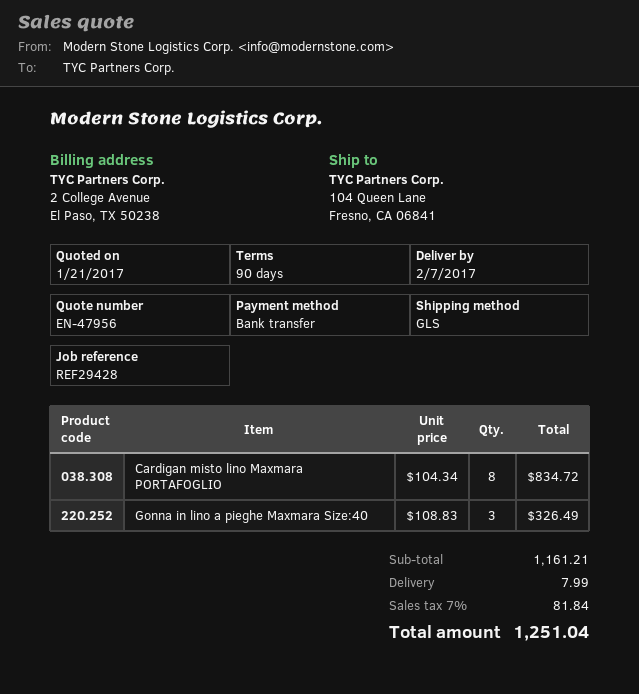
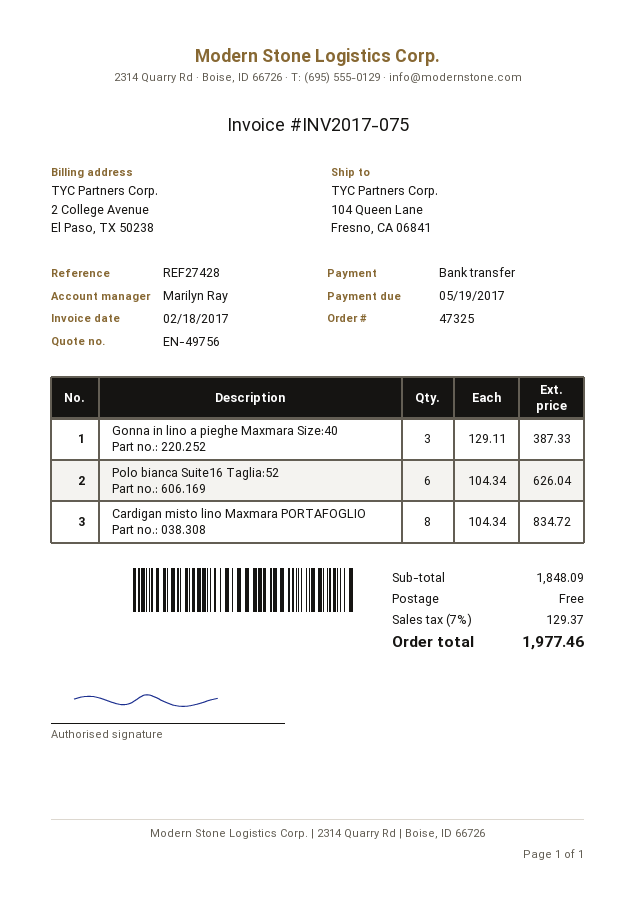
quote number: EN-47956 -> EN-49756
reference: REF29428 -> REF27428
Gonna in lino a pieghe Maxmara Size:40: 3 x 108.83 = 326.49 -> 3 x 129.11 = 387.33
Polo bianca Suite16 Taglia:52: none -> 6 x 104.34 = 626.04
subtotal: 1161.21 -> 1848.09
shipping: 7.99 -> 0.00
tax: 7% = 81.84 -> 7% = 129.37
total: 1251.04 -> 1977.46

